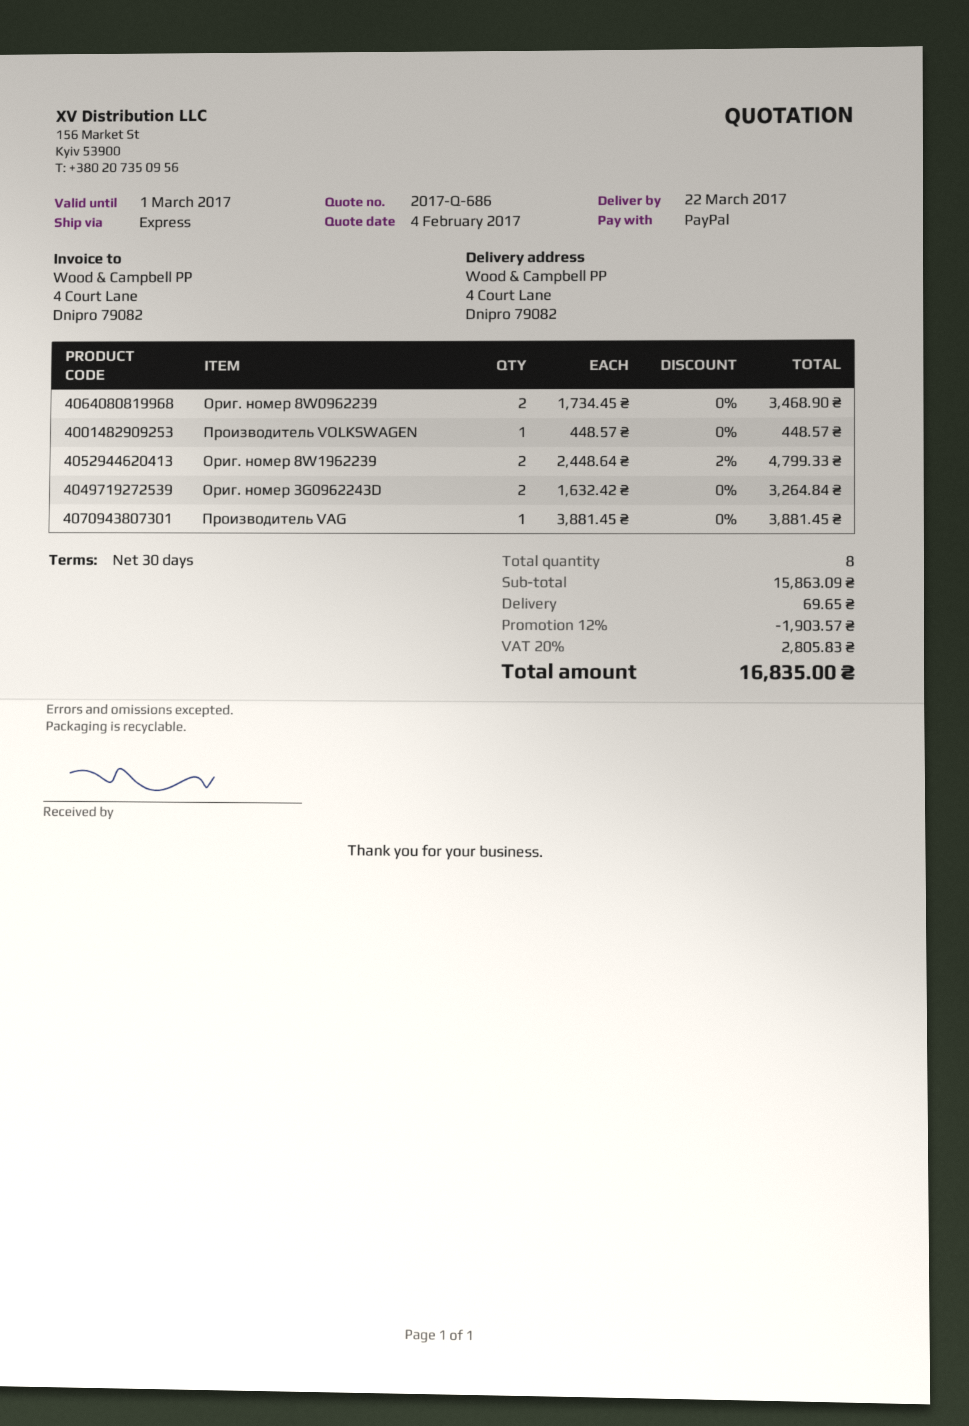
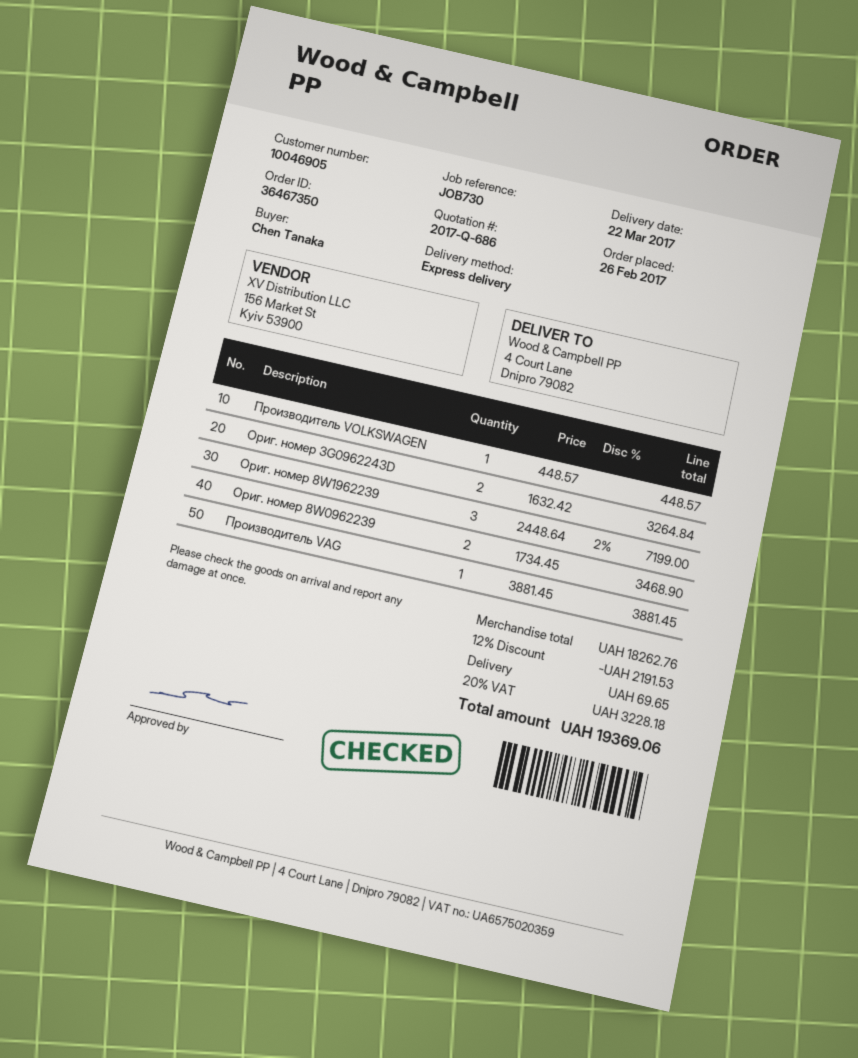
Ориг. номер 8W1962239: 2 x 2448.64 - 2% = 4799.33 -> 3 x 2448.64 - 2% = 7199.00
subtotal: 15863.09 -> 18262.76
discount: 12% = 1903.57 -> 12% = 2191.53
tax: 20% = 2805.83 -> 20% = 3228.18
total: 16835.00 -> 19369.06

